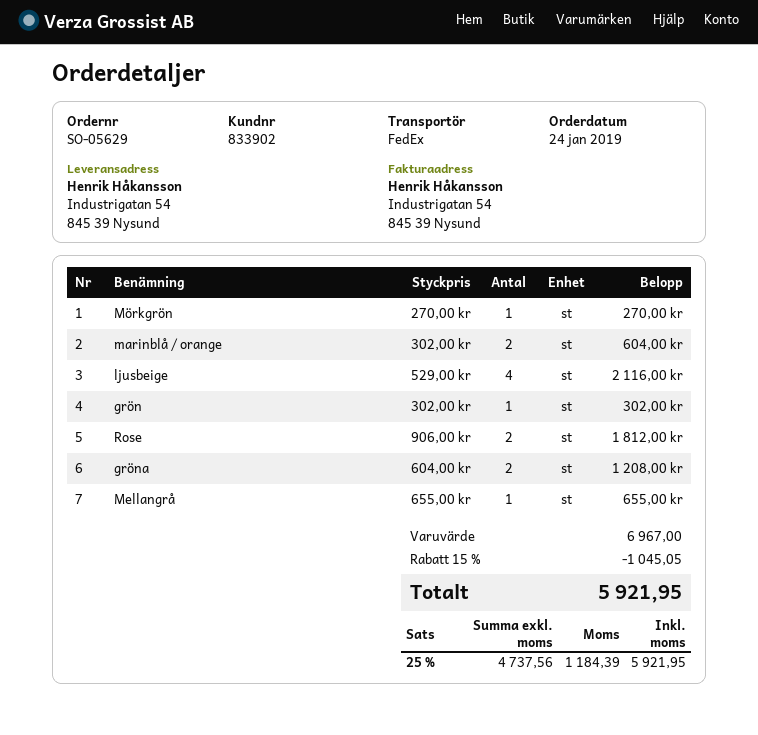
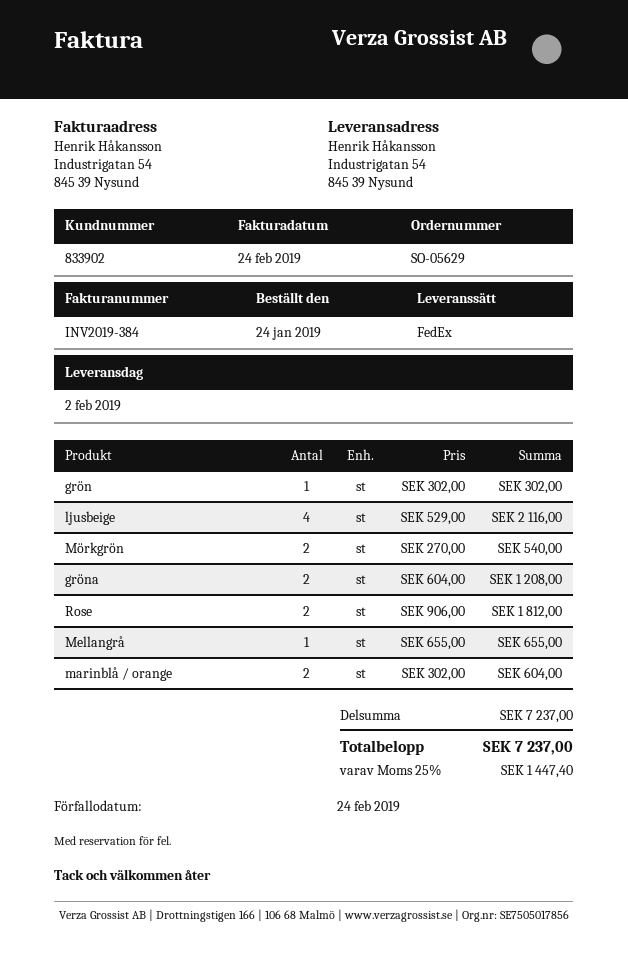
Mörkgrön: 1 x 270.00 = 270.00 -> 2 x 270.00 = 540.00
subtotal: 6967.00 -> 7237.00
discount: 15% = 1045.05 -> none
tax: 25% = 1184.39 -> 25% = 1447.40
total: 5921.95 -> 7237.00

